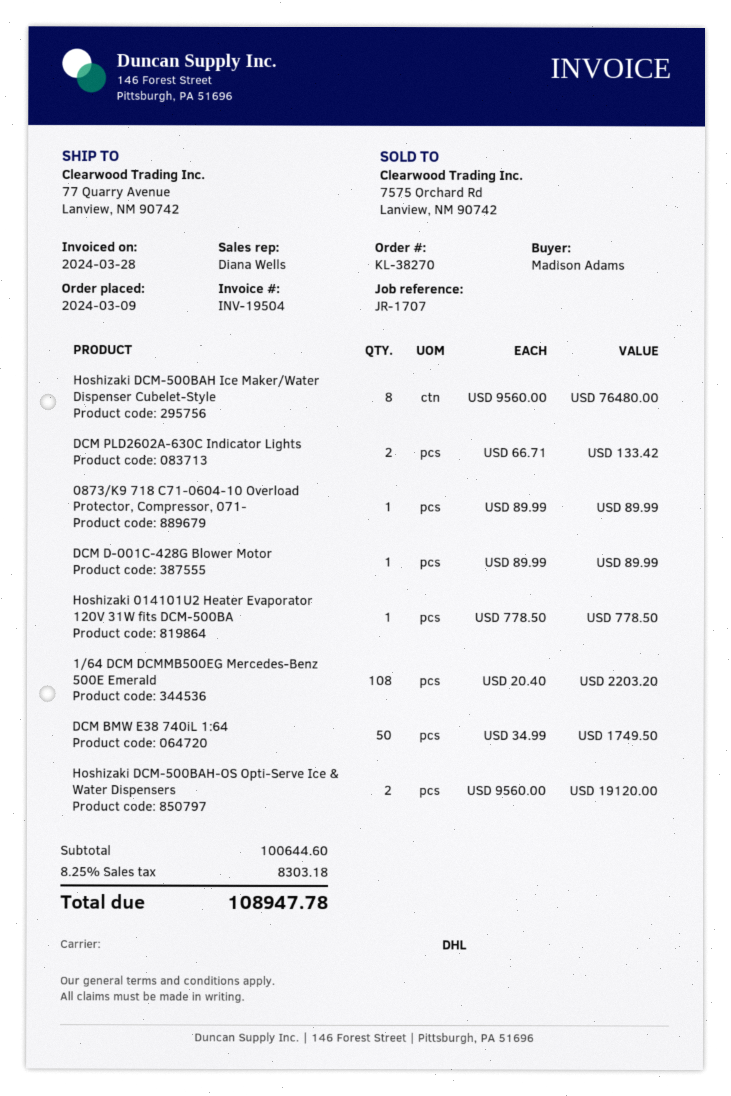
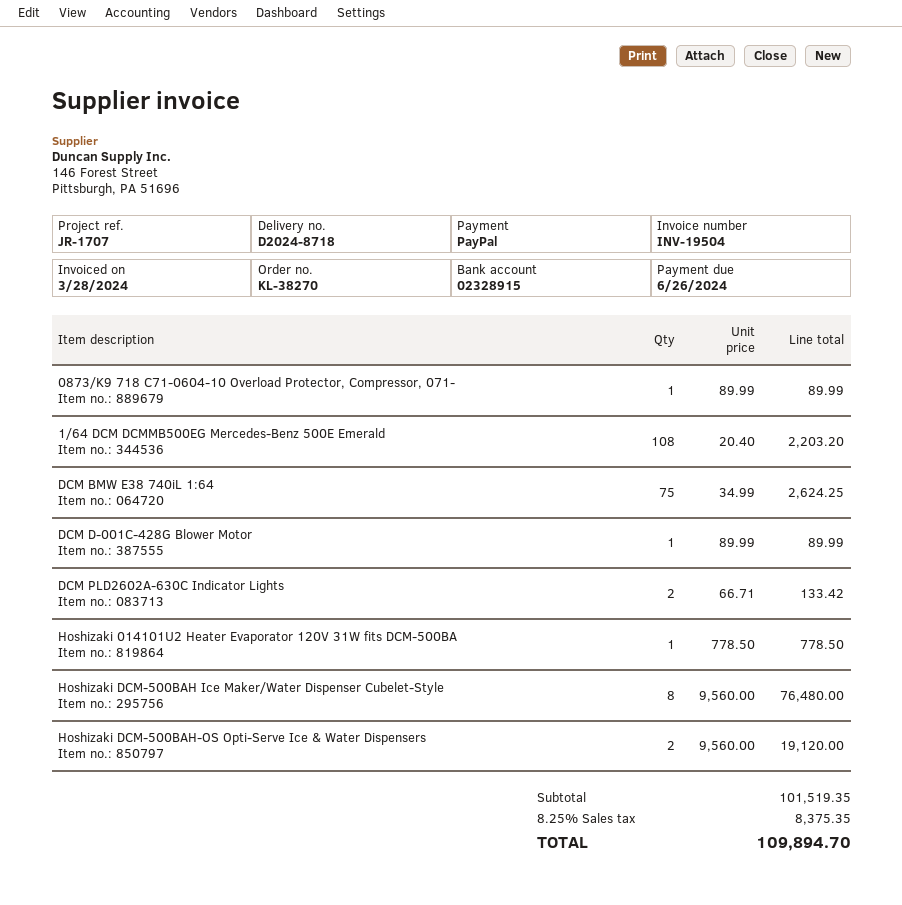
DCM BMW E38 740iL 1:64: 50 x 34.99 = 1749.50 -> 75 x 34.99 = 2624.25
subtotal: 100644.60 -> 101519.35
tax: 8.25% = 8303.18 -> 8.25% = 8375.35
total: 108947.78 -> 109894.70

